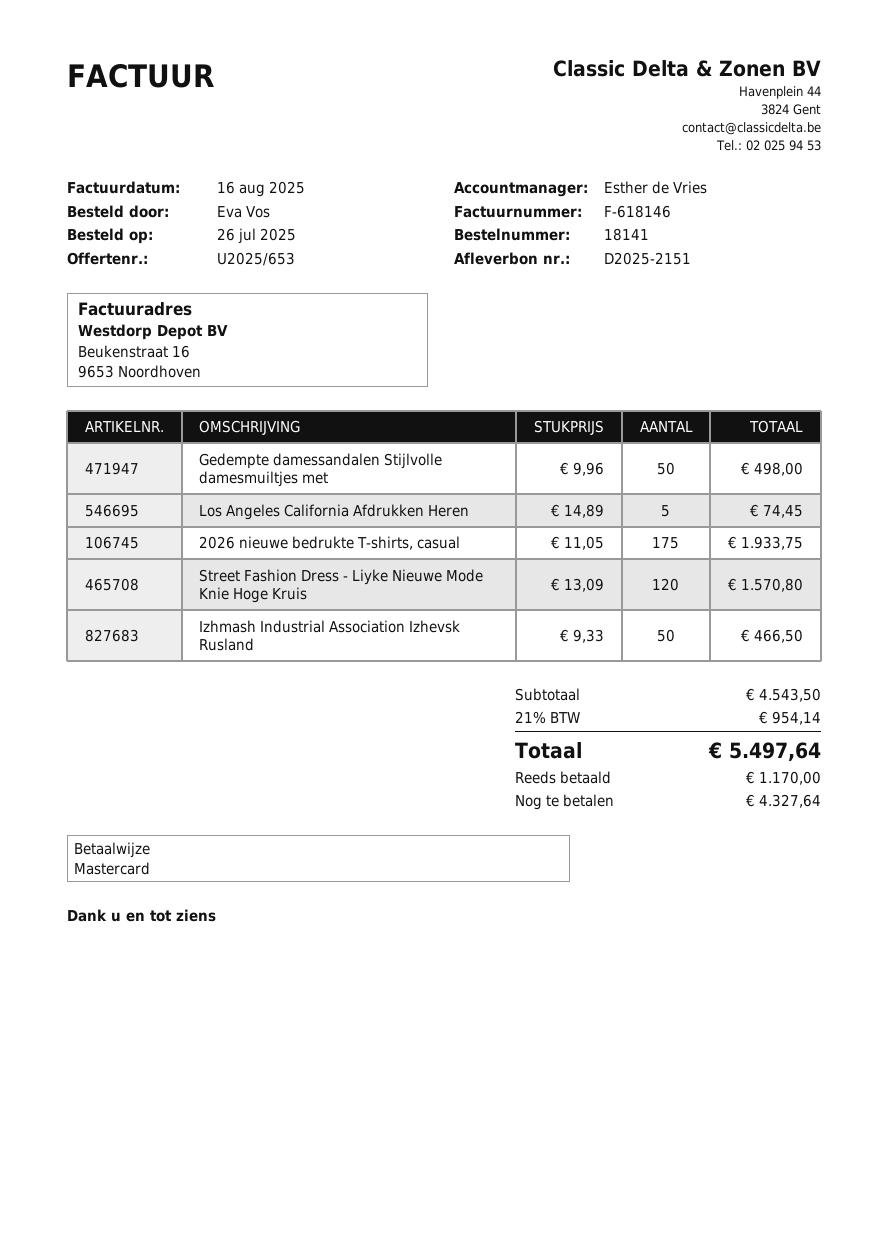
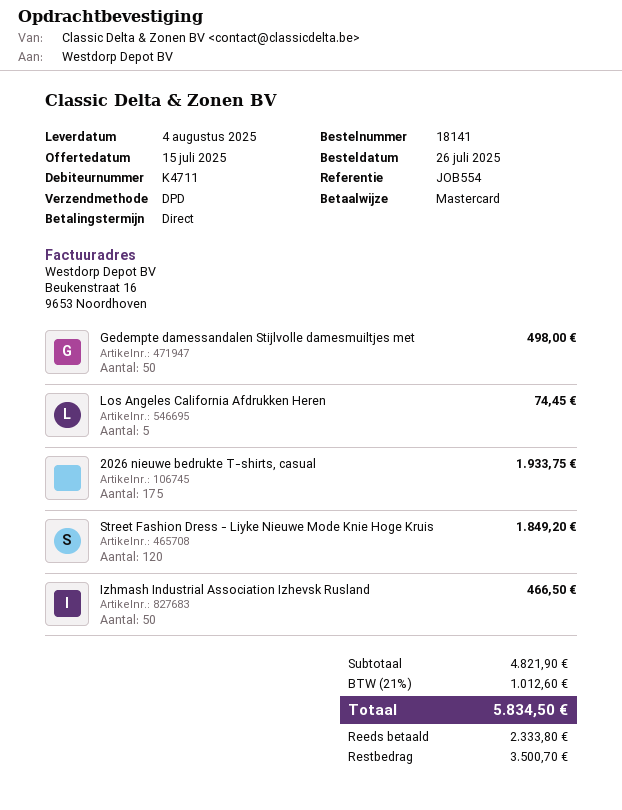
Street Fashion Dress - Liyke Nieuwe Mode Knie Hoge Kruis: 120 for 1570.80 -> 120 for 1849.20
subtotal: 4543.50 -> 4821.90
tax: 21% = 954.14 -> 21% = 1012.60
total: 5497.64 -> 5834.50
deposit: 1170.00 -> 2333.80
balance: 4327.64 -> 3500.70

